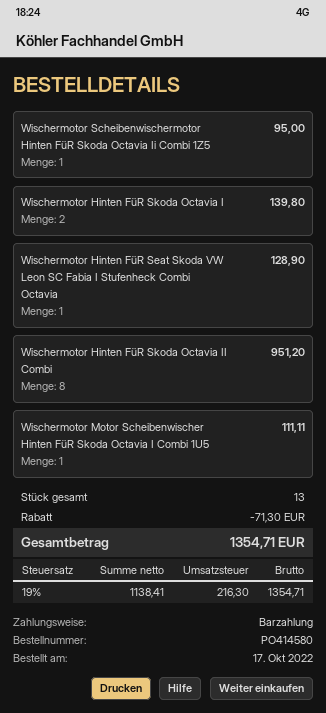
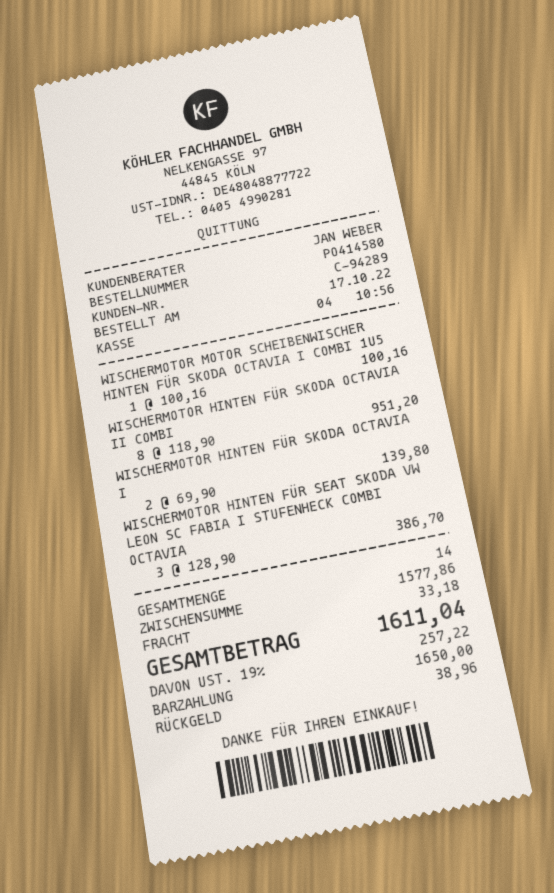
Wischermotor Scheibenwischermotor Hinten FüR Skoda Octavia Ii Combi 1Z5: 1 for 95.00 -> none
Wischermotor Hinten FüR Seat Skoda VW Leon SC Fabia I Stufenheck Combi Octavia: 1 for 128.90 -> 3 for 386.70
Wischermotor Motor Scheibenwischer Hinten FüR Skoda Octavia I Combi 1U5: 1 for 111.11 -> 1 for 100.16
total quantity: 13 -> 14
discount: 71.30 -> none
shipping: none -> 33.18
tax: 19% = 216.30 -> 19% = 257.22
total: 1354.71 -> 1611.04

